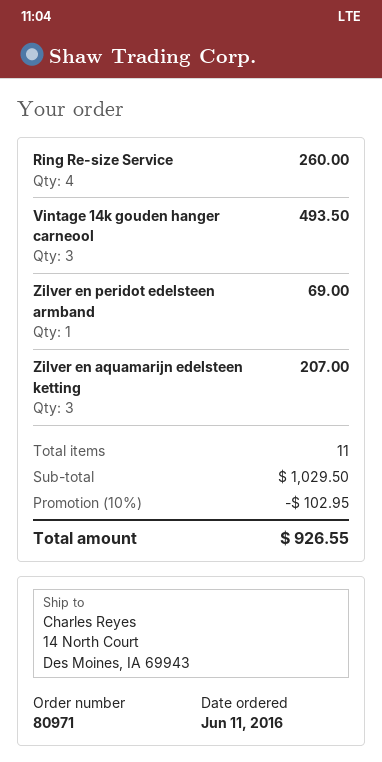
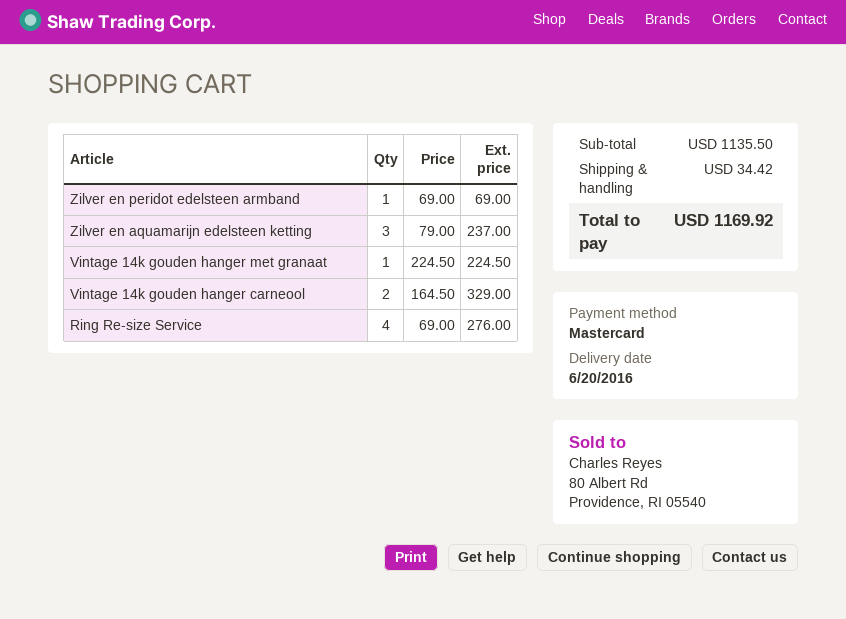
Ring Re-size Service: 4 for 260.00 -> 4 for 276.00
Vintage 14k gouden hanger carneool: 3 for 493.50 -> 2 for 329.00
Zilver en aquamarijn edelsteen ketting: 3 for 207.00 -> 3 for 237.00
Vintage 14k gouden hanger met granaat: none -> 1 for 224.50
subtotal: 1029.50 -> 1135.50
discount: 10% = 102.95 -> none
shipping: none -> 34.42
total: 926.55 -> 1169.92

